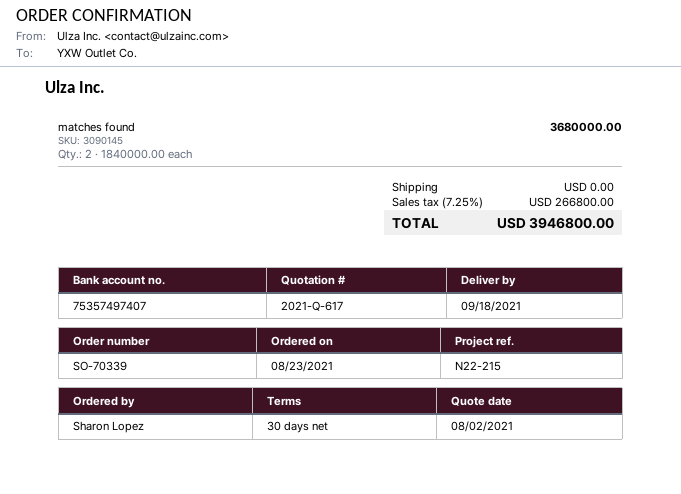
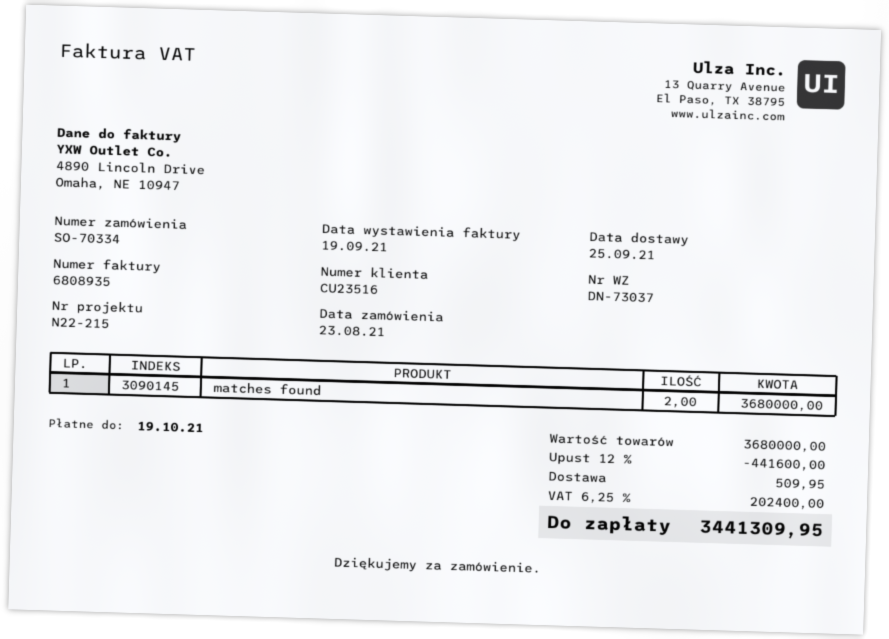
order number: SO-70339 -> SO-70334
delivery date: 2021-09-18 -> 2021-09-25
discount: none -> 12% = 441600.00
shipping: 0.00 -> 509.95
tax: 7.25% = 266800.00 -> 6.25% = 202400.00
total: 3946800.00 -> 3441309.95

